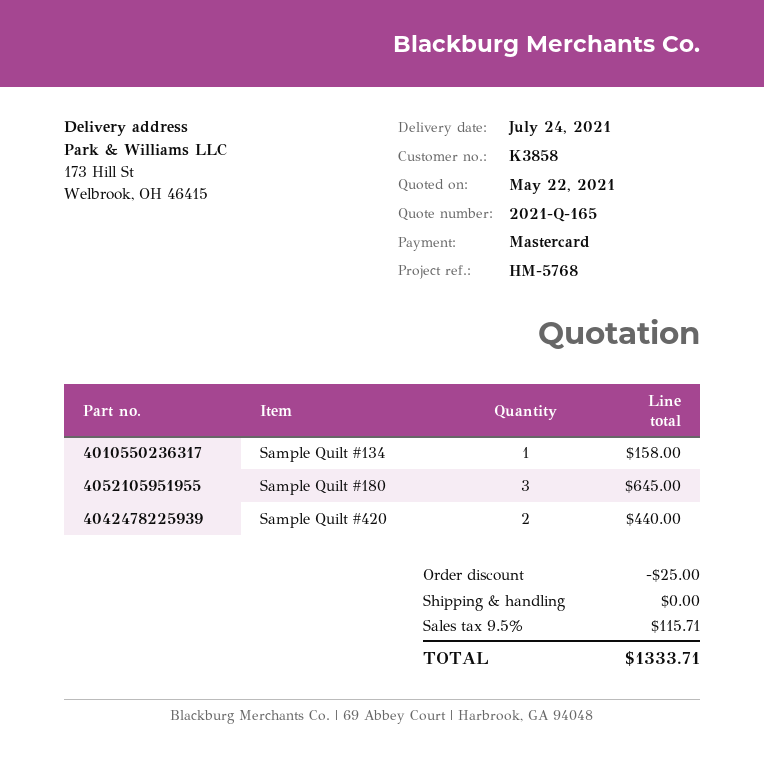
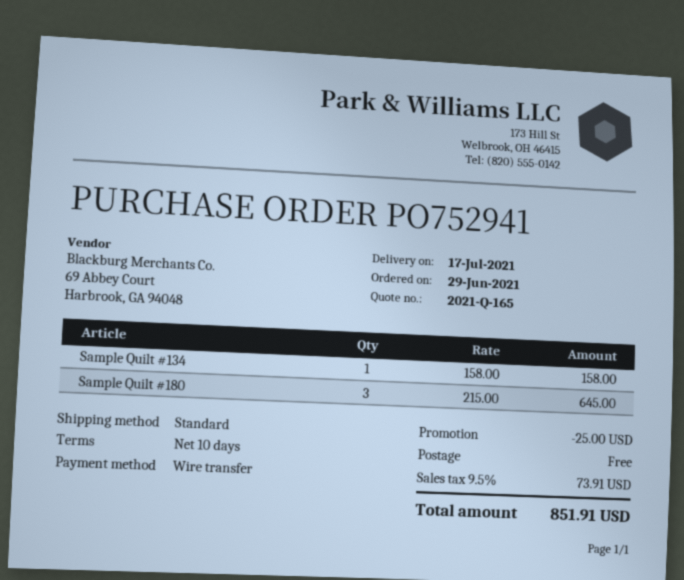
delivery date: 2021-07-24 -> 2021-07-17
payment method: Mastercard -> bank transfer
Sample Quilt #420: 2 for 440.00 -> none
tax: 9.5% = 115.71 -> 9.5% = 73.91
total: 1333.71 -> 851.91

